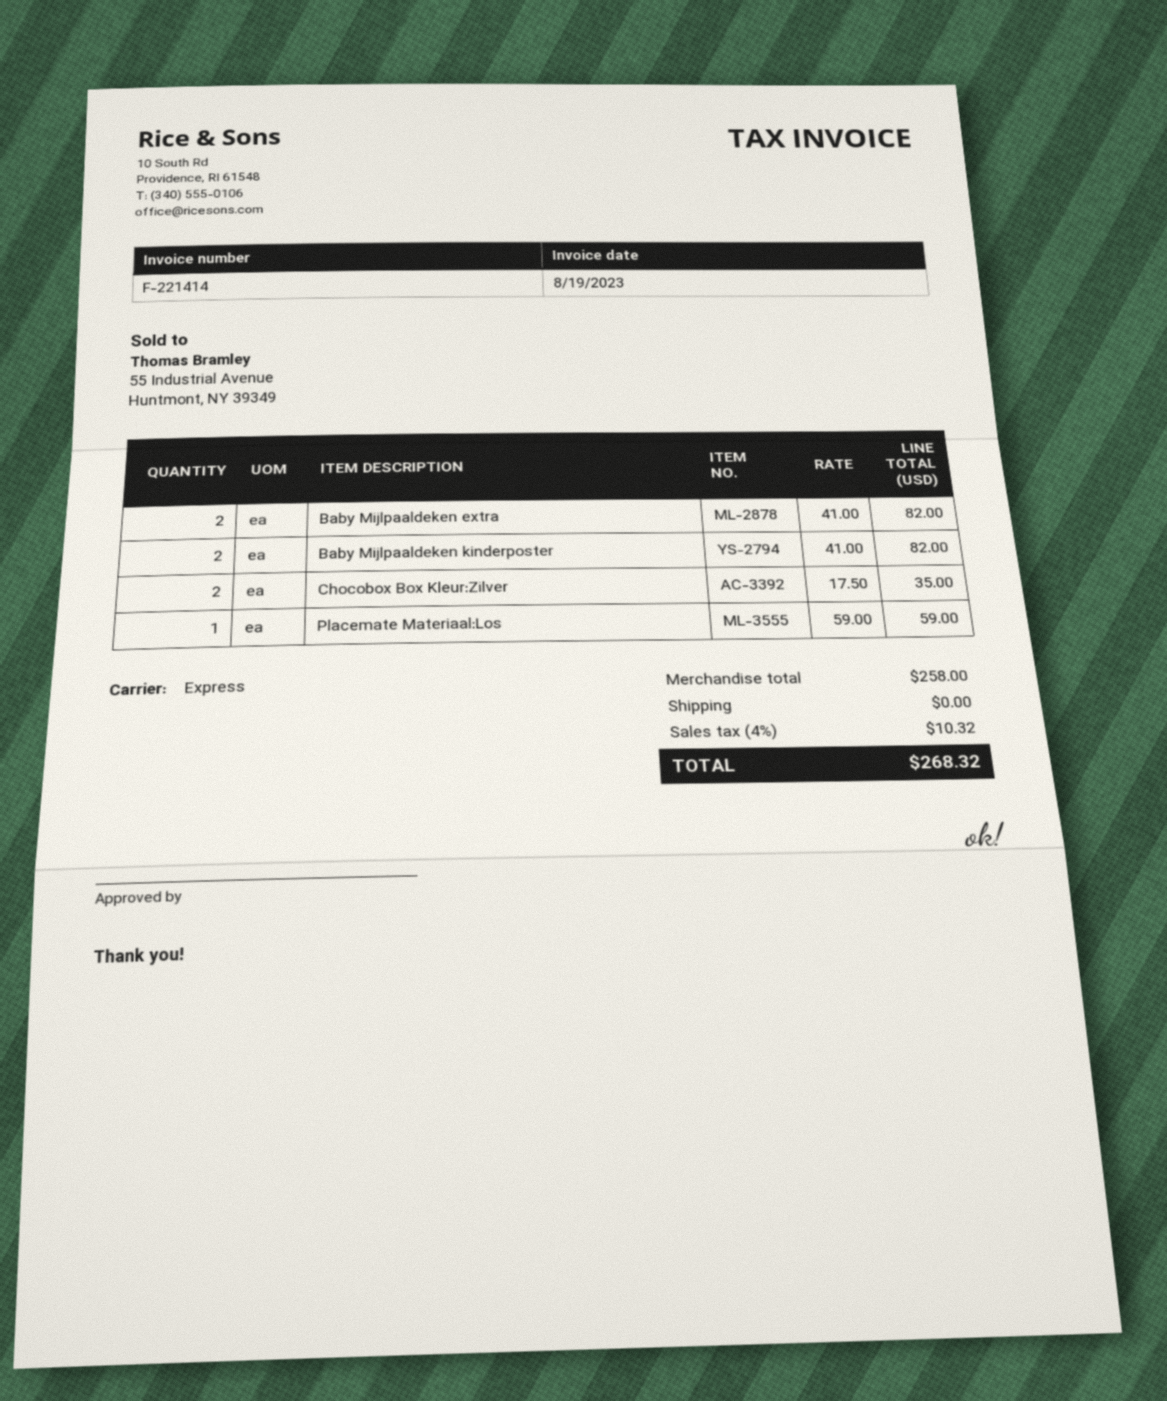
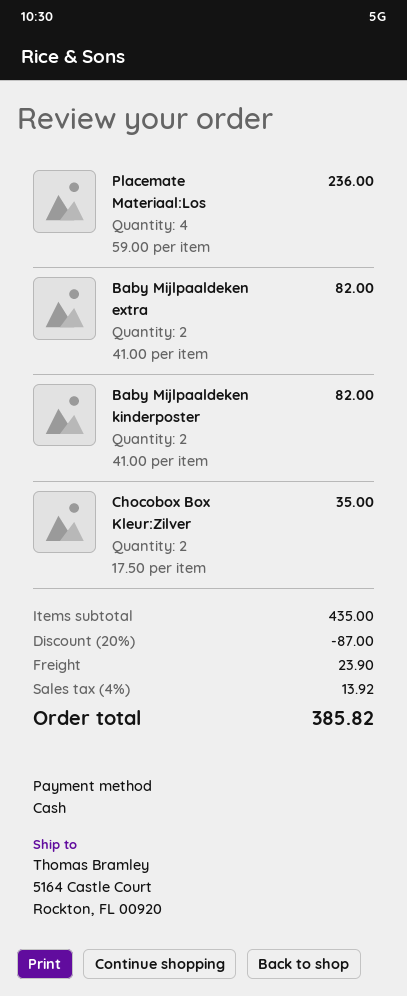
Placemate Materiaal:Los: 1 x 59.00 = 59.00 -> 4 x 59.00 = 236.00
subtotal: 258.00 -> 435.00
discount: none -> 20% = 87.00
shipping: 0.00 -> 23.90
tax: 4% = 10.32 -> 4% = 13.92
total: 268.32 -> 385.82

